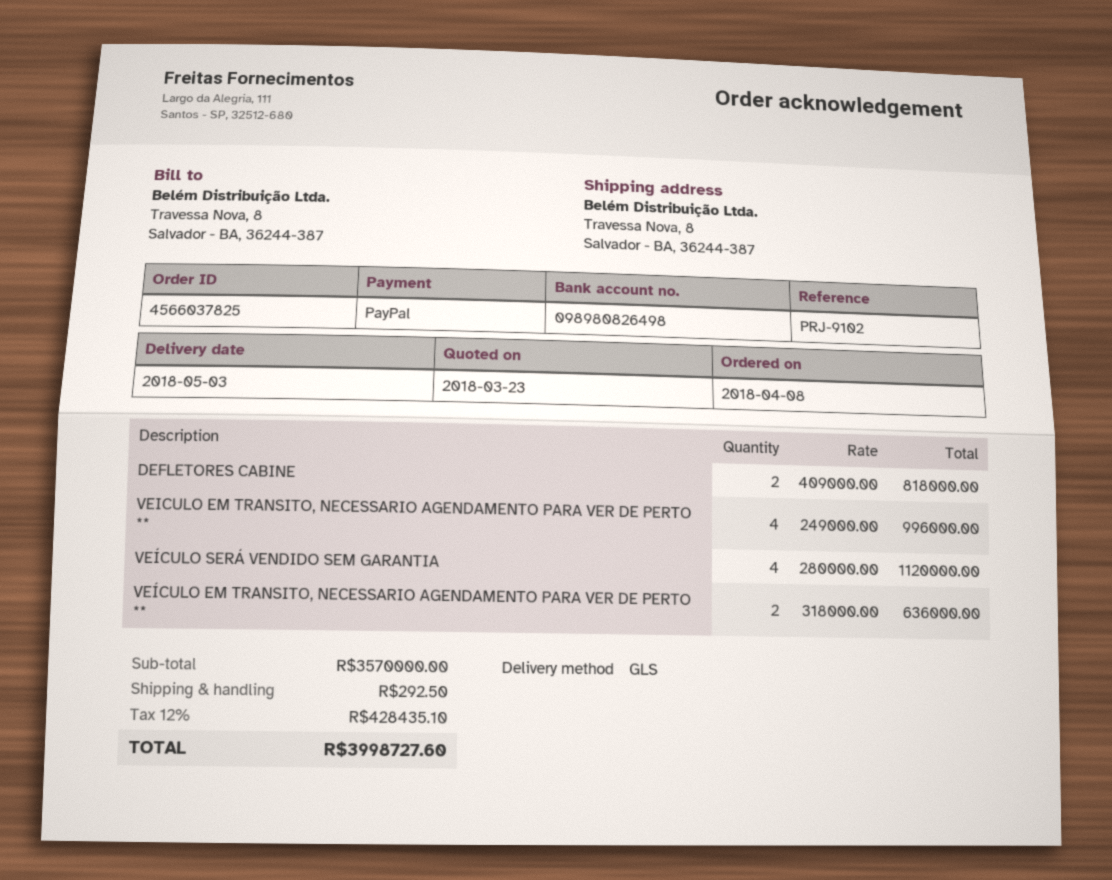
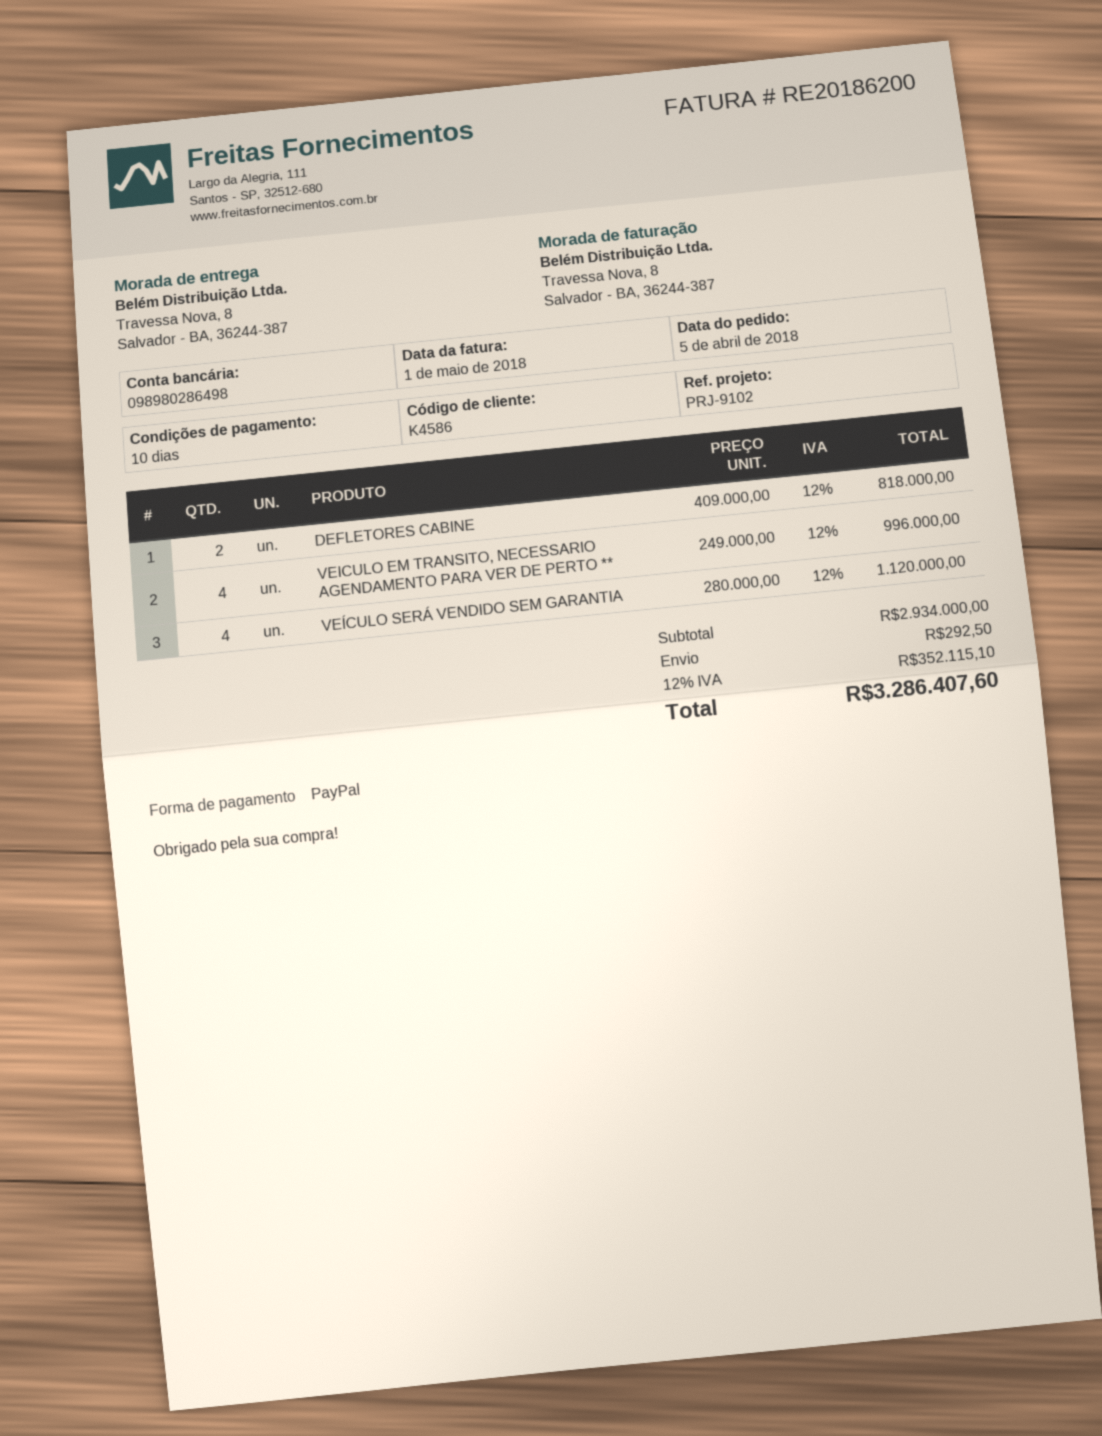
order date: 2018-04-08 -> 2018-04-05
bank account: 098980826498 -> 098980286498
VEÍCULO EM TRANSITO, NECESSARIO AGENDAMENTO PARA VER DE PERTO **: 2 x 318000.00 = 636000.00 -> none
subtotal: 3570000.00 -> 2934000.00
tax: 12% = 428435.10 -> 12% = 352115.10
total: 3998727.60 -> 3286407.60

